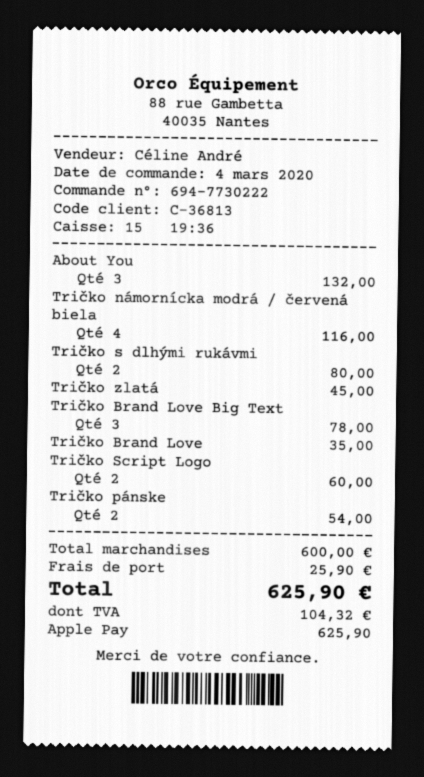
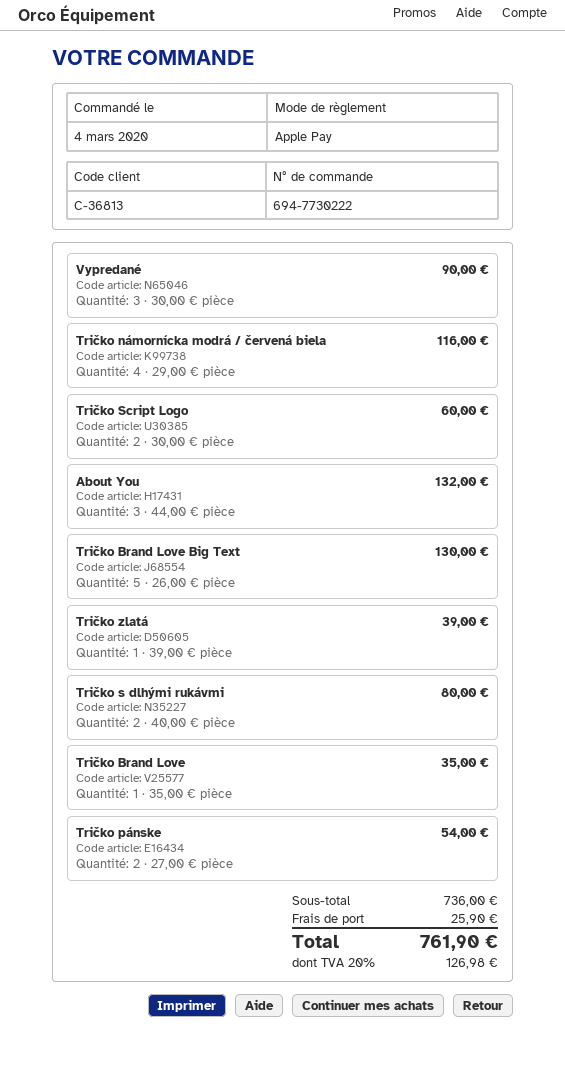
Tričko zlatá: 1 for 45.00 -> 1 for 39.00
Tričko Brand Love Big Text: 3 for 78.00 -> 5 for 130.00
Vypredané: none -> 3 for 90.00
subtotal: 600.00 -> 736.00
tax: 104.32 -> 126.98
total: 625.90 -> 761.90

